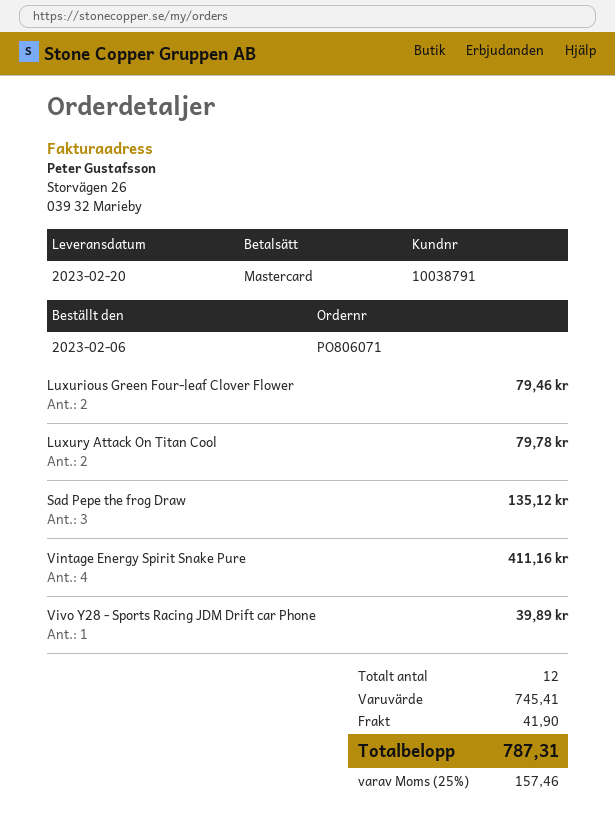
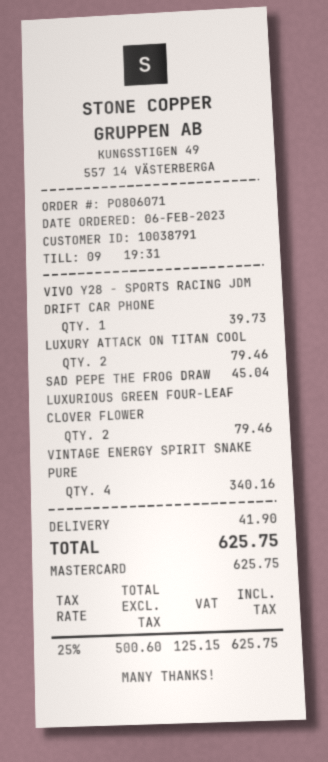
Luxury Attack On Titan Cool: 2 for 79.78 -> 2 for 79.46
Sad Pepe the frog Draw: 3 for 135.12 -> 1 for 45.04
Vintage Energy Spirit Snake Pure: 4 for 411.16 -> 4 for 340.16
Vivo Y28 - Sports Racing JDM Drift car Phone: 1 for 39.89 -> 1 for 39.73
tax: 25% = 157.46 -> 25% = 125.15
total: 787.31 -> 625.75

